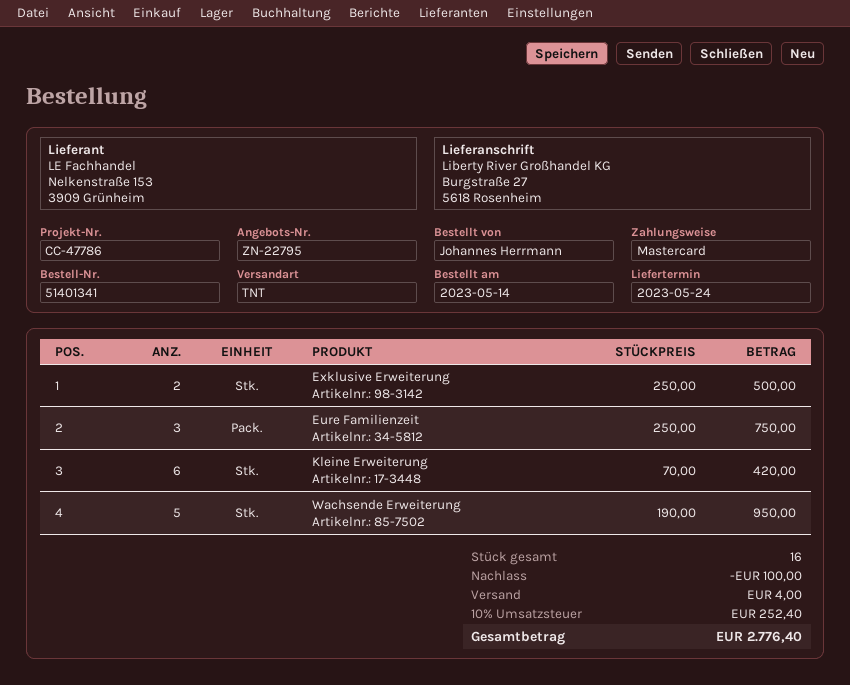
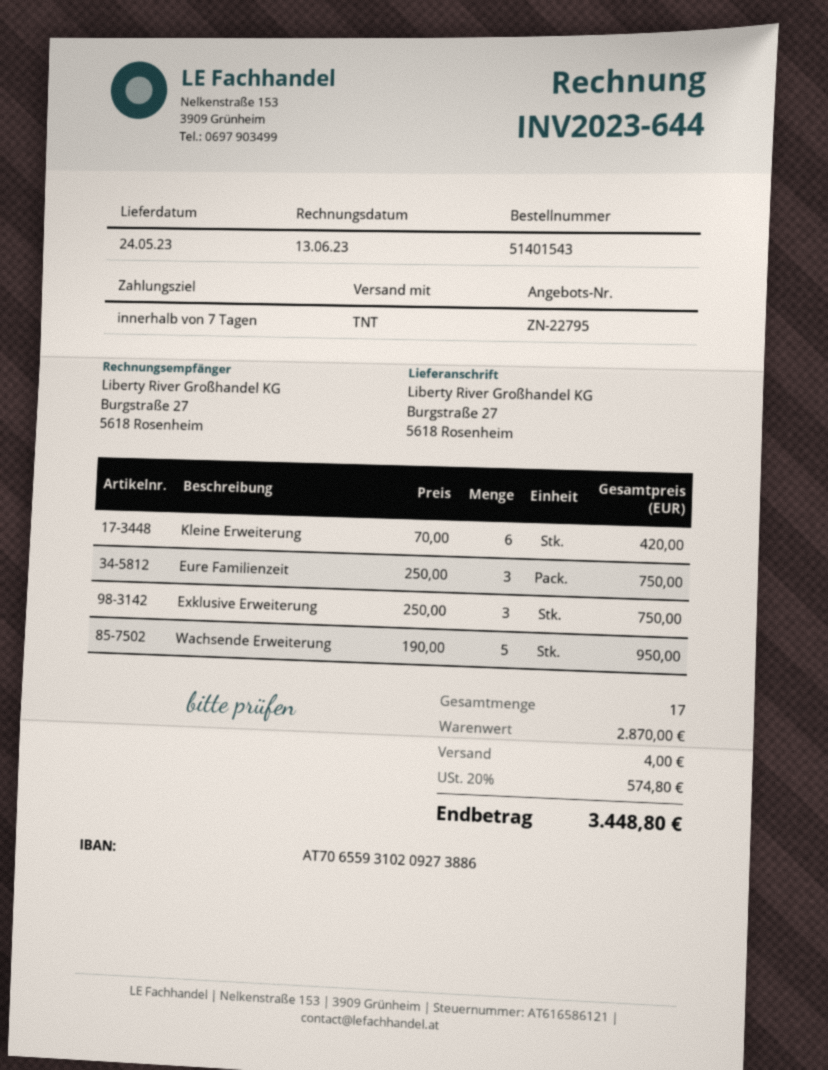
order number: 51401341 -> 51401543
Exklusive Erweiterung: 2 x 250.00 = 500.00 -> 3 x 250.00 = 750.00
total quantity: 16 -> 17
discount: 100.00 -> none
tax: 10% = 252.40 -> 20% = 574.80
total: 2776.40 -> 3448.80

